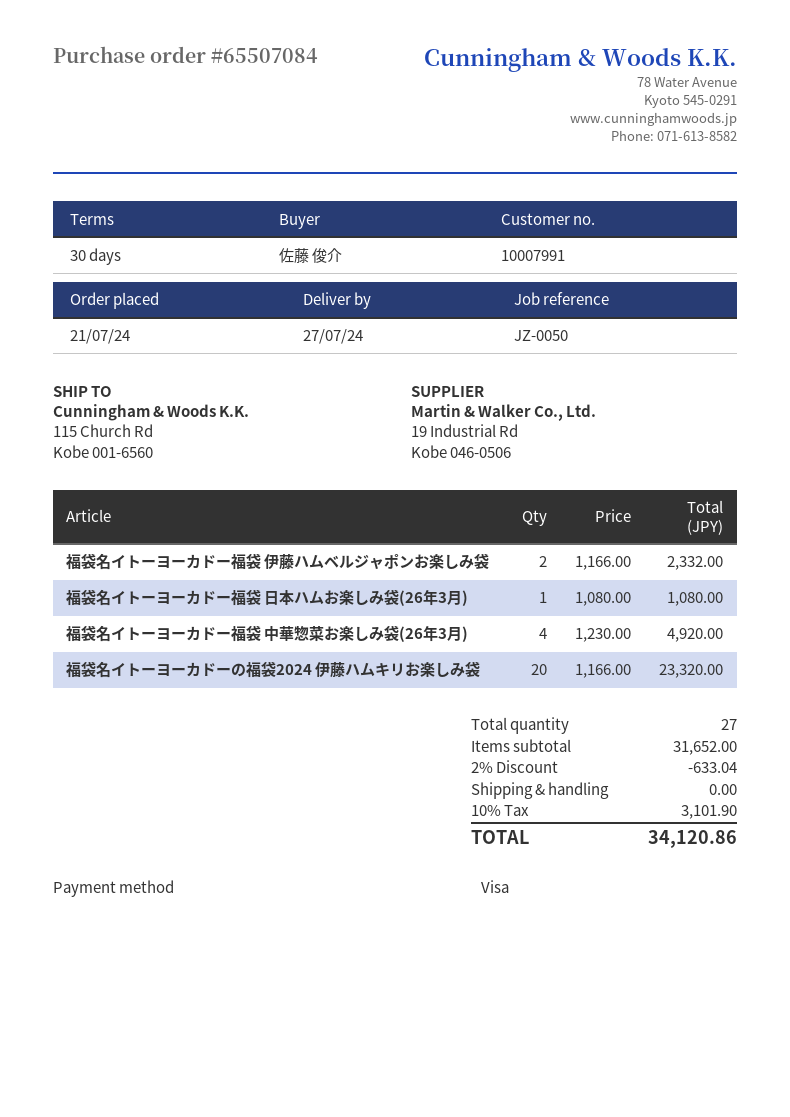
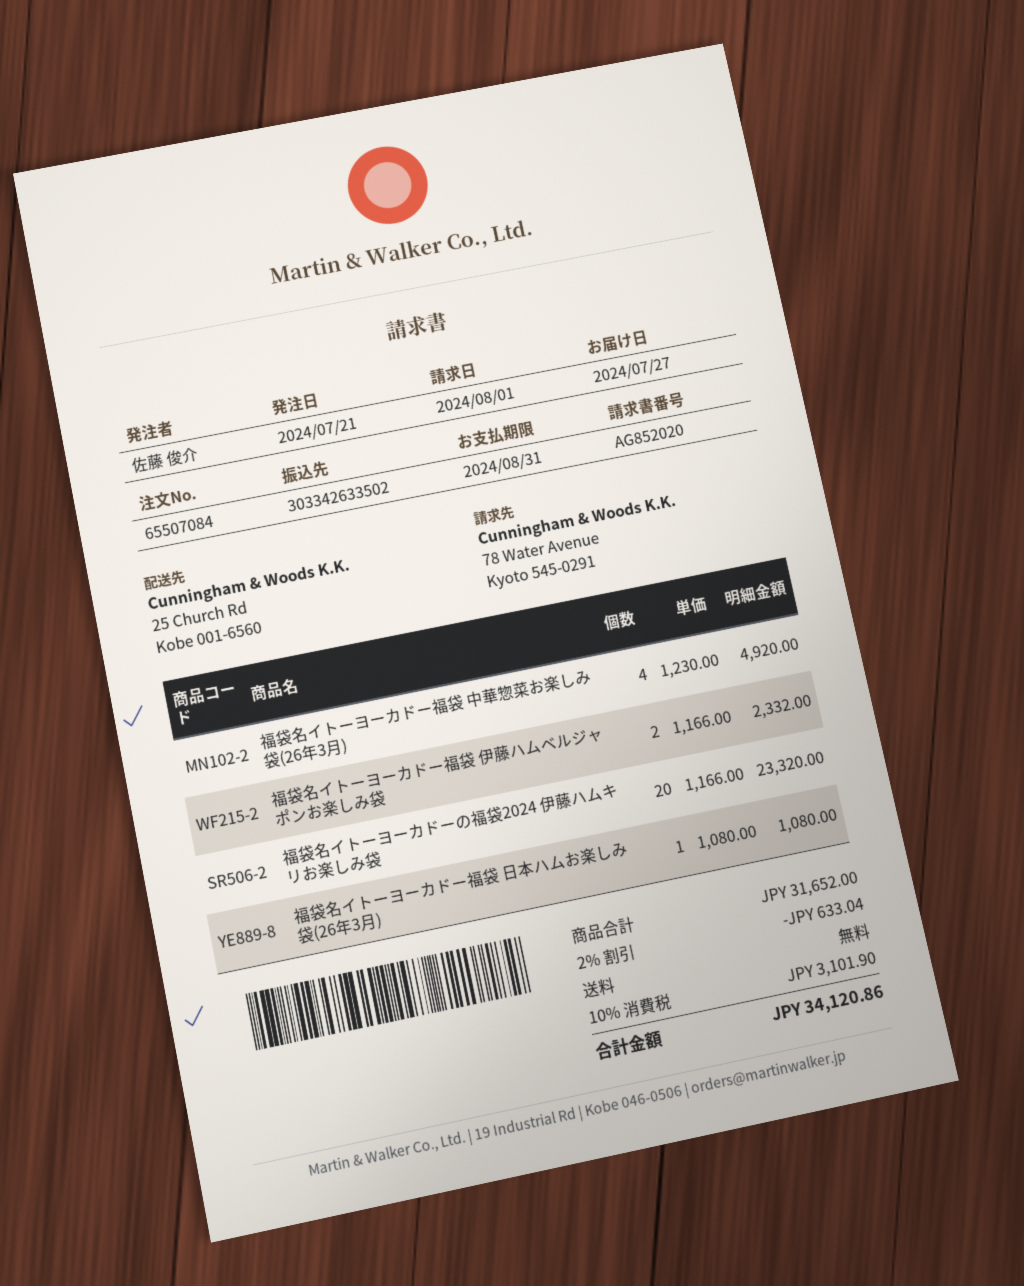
ship to: 115 Church Rd, Kobe 001-6560 -> 25 Church Rd, Kobe 001-6560

